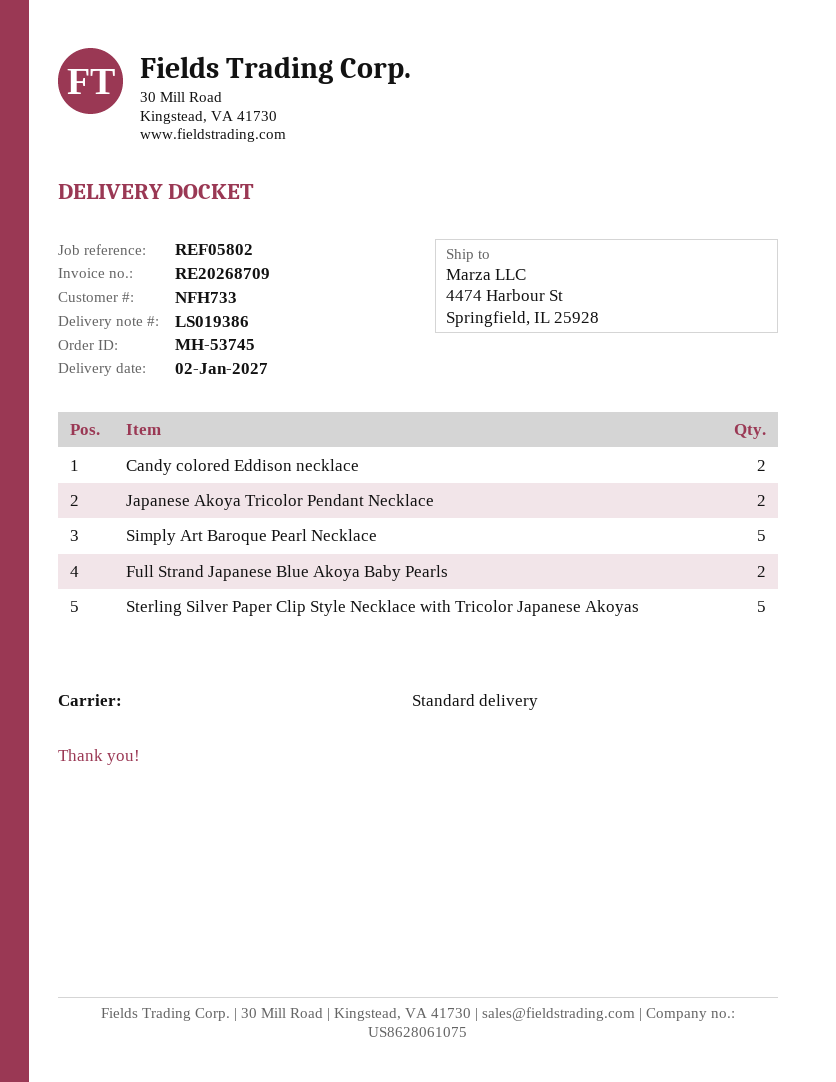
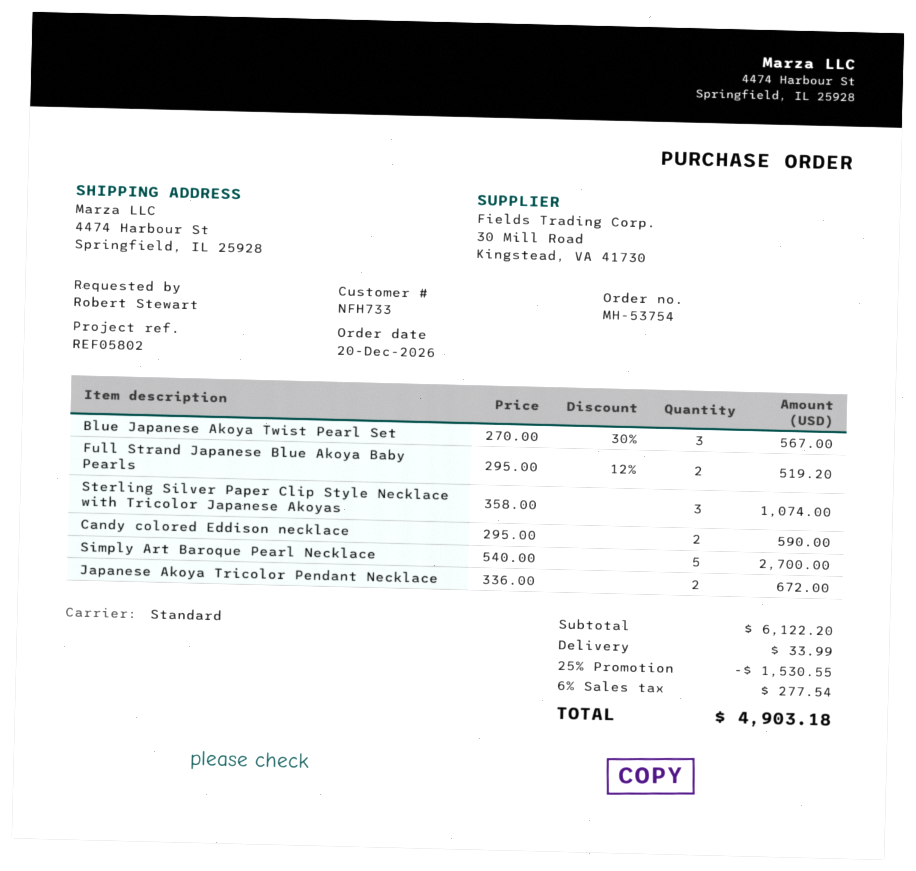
order number: MH-53745 -> MH-53754
Sterling Silver Paper Clip Style Necklace with Tricolor Japanese Akoyas: 5 -> 3
Blue Japanese Akoya Twist Pearl Set: none -> 3

